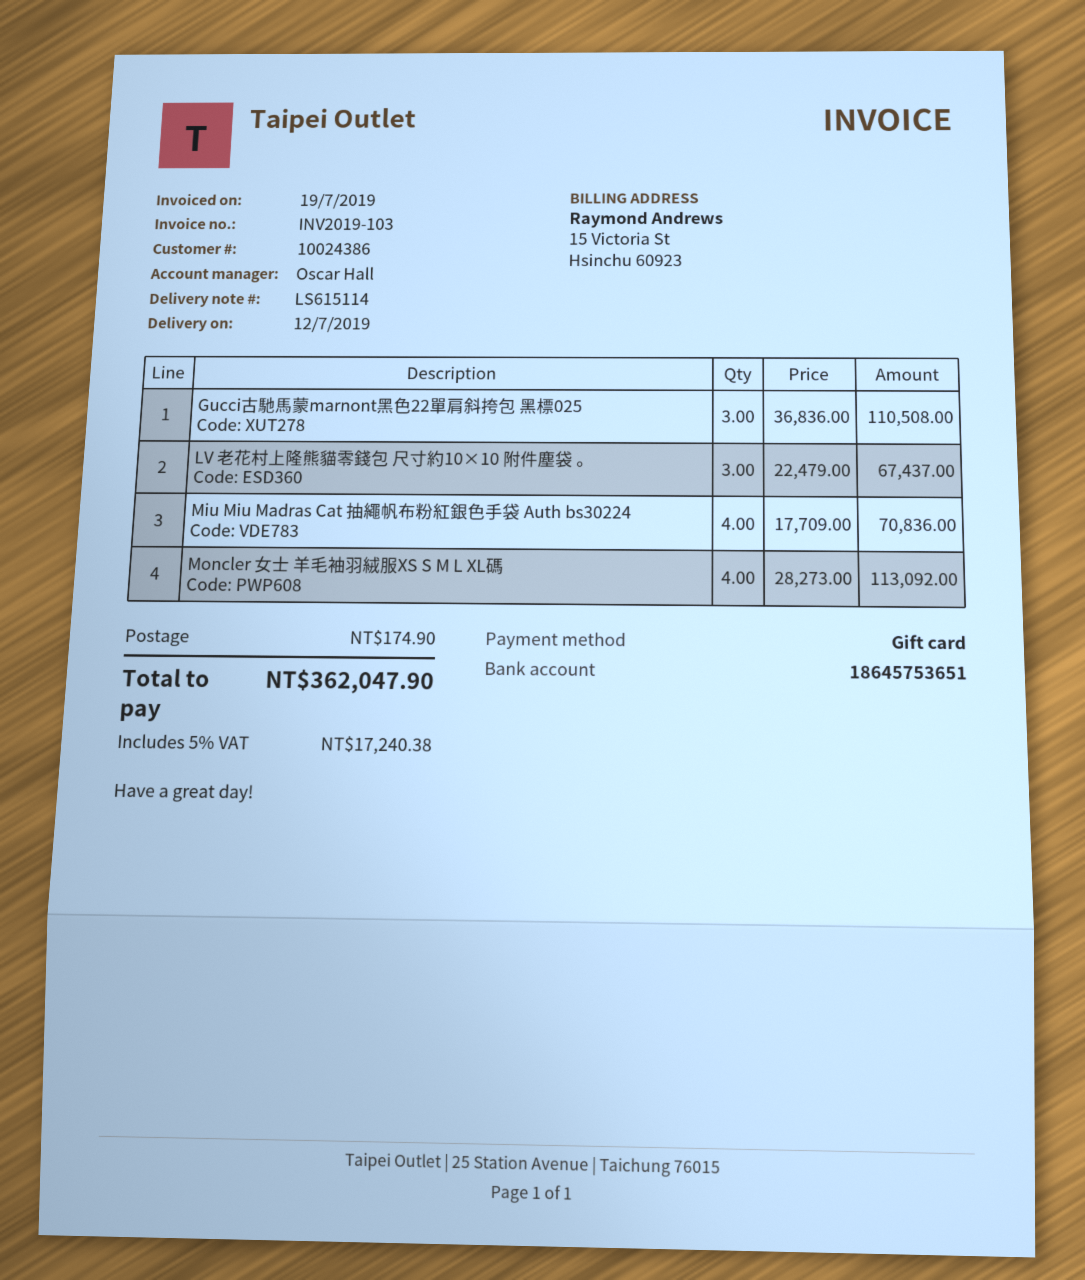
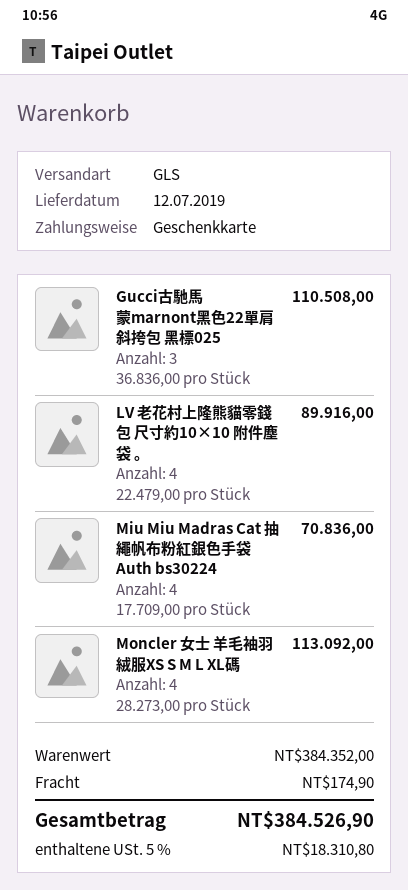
LV 老花村上隆熊貓零錢包 尺寸約10×10 附件塵袋 。: 3 x 22479.00 = 67437.00 -> 4 x 22479.00 = 89916.00
tax: 5% = 17240.38 -> 5% = 18310.80
total: 362047.90 -> 384526.90

